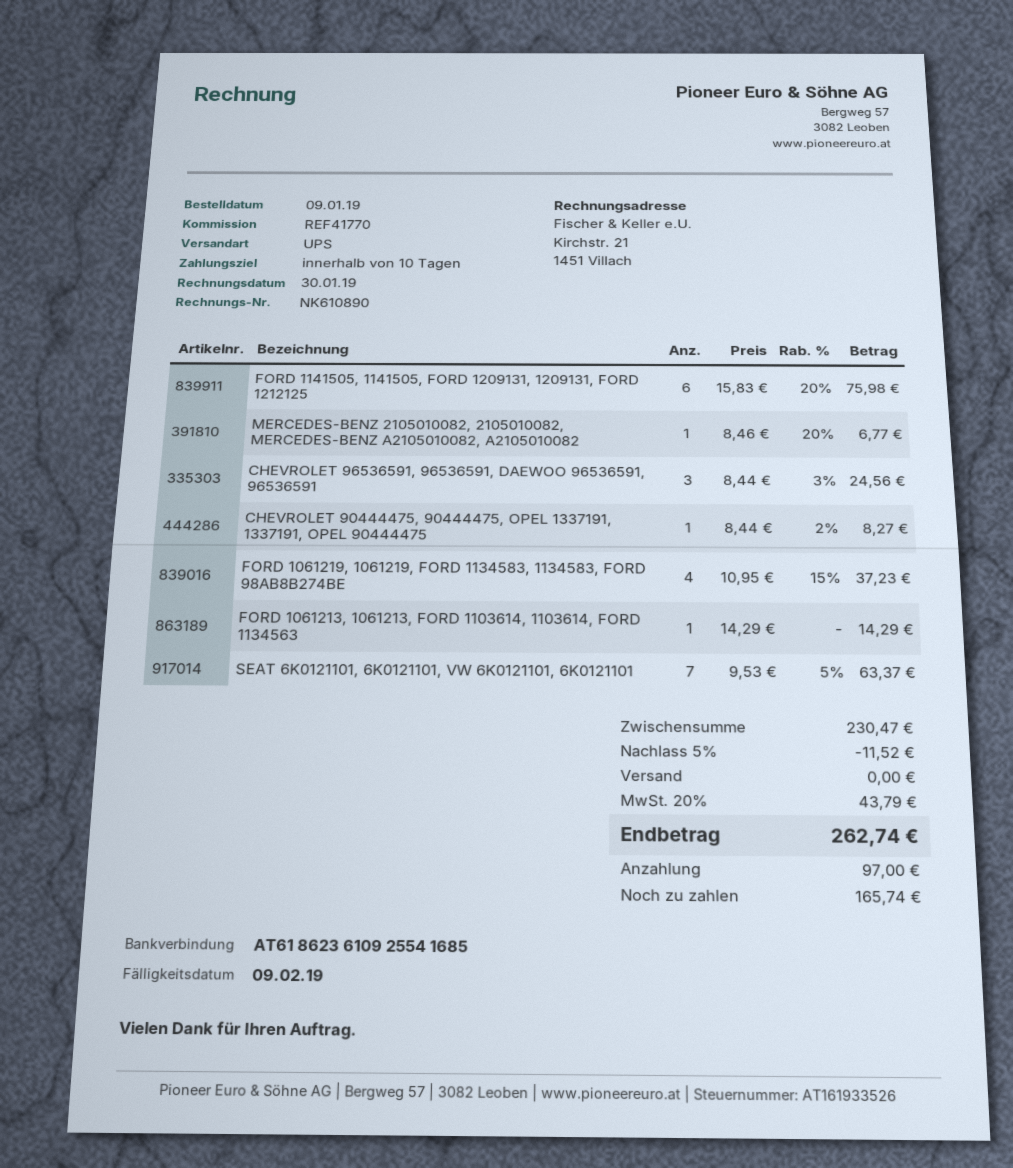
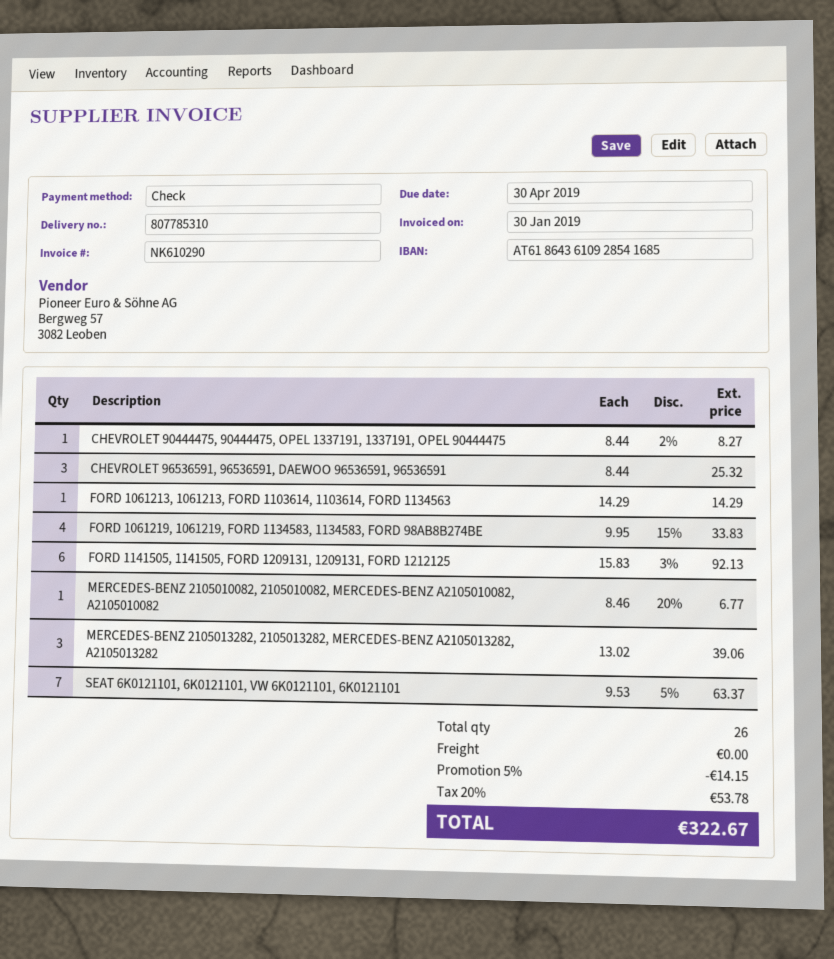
invoice number: NK610890 -> NK610290
due date: 2019-02-09 -> 2019-04-30
bank account: AT618623610925541685 -> AT618643610928541685
FORD 1141505, 1141505, FORD 1209131, 1209131, FORD 1212125: 6 x 15.83 - 20% = 75.98 -> 6 x 15.83 - 3% = 92.13
CHEVROLET 96536591, 96536591, DAEWOO 96536591, 96536591: 3 x 8.44 - 3% = 24.56 -> 3 x 8.44 = 25.32
FORD 1061219, 1061219, FORD 1134583, 1134583, FORD 98AB8B274BE: 4 x 10.95 - 15% = 37.23 -> 4 x 9.95 - 15% = 33.83
MERCEDES-BENZ 2105013282, 2105013282, MERCEDES-BENZ A2105013282, A2105013282: none -> 3 x 13.02 = 39.06
discount: 5% = 11.52 -> 5% = 14.15
tax: 20% = 43.79 -> 20% = 53.78
total: 262.74 -> 322.67

